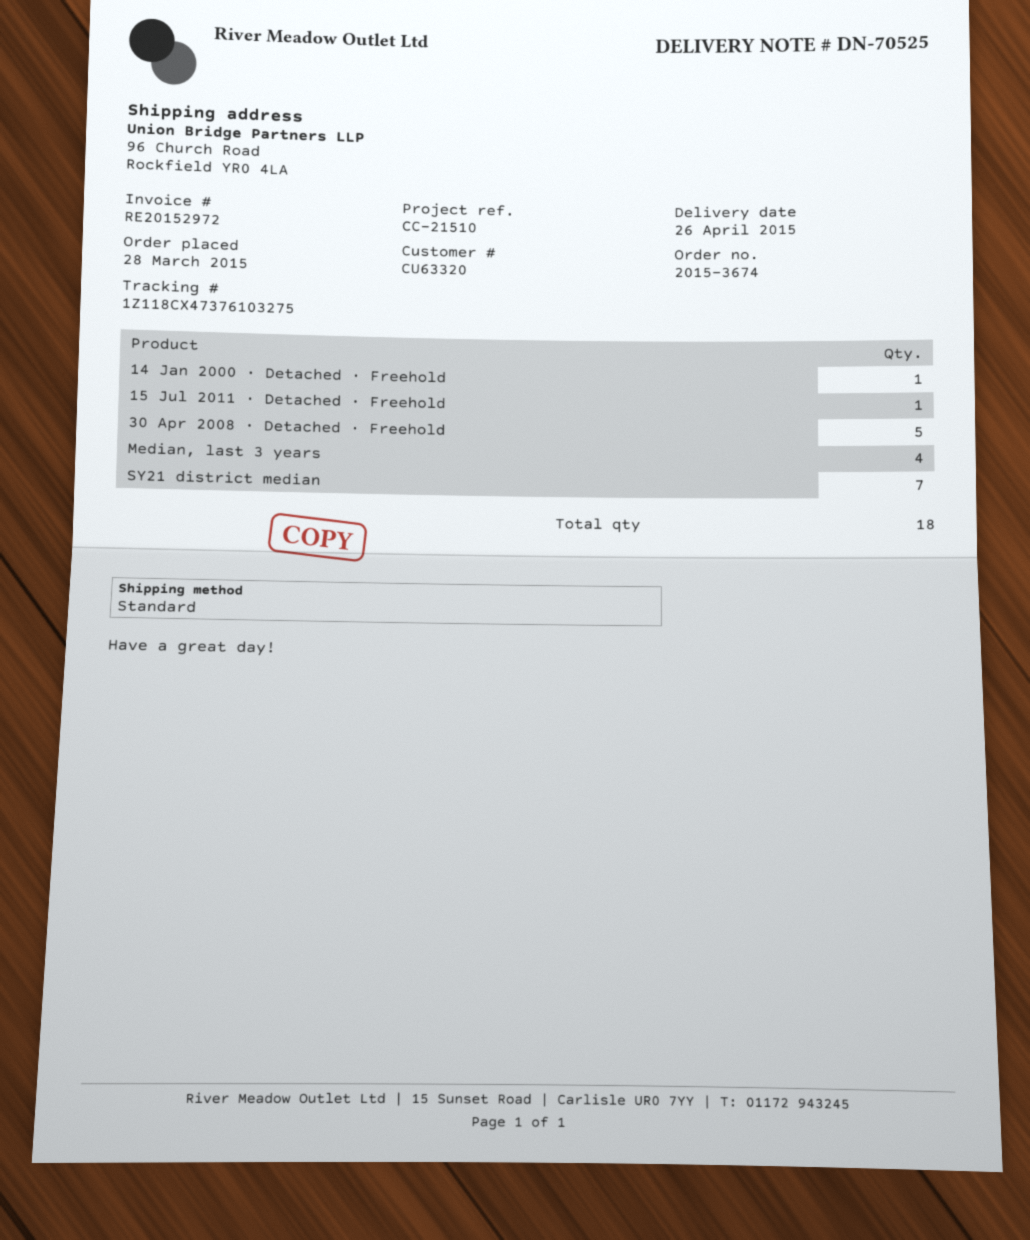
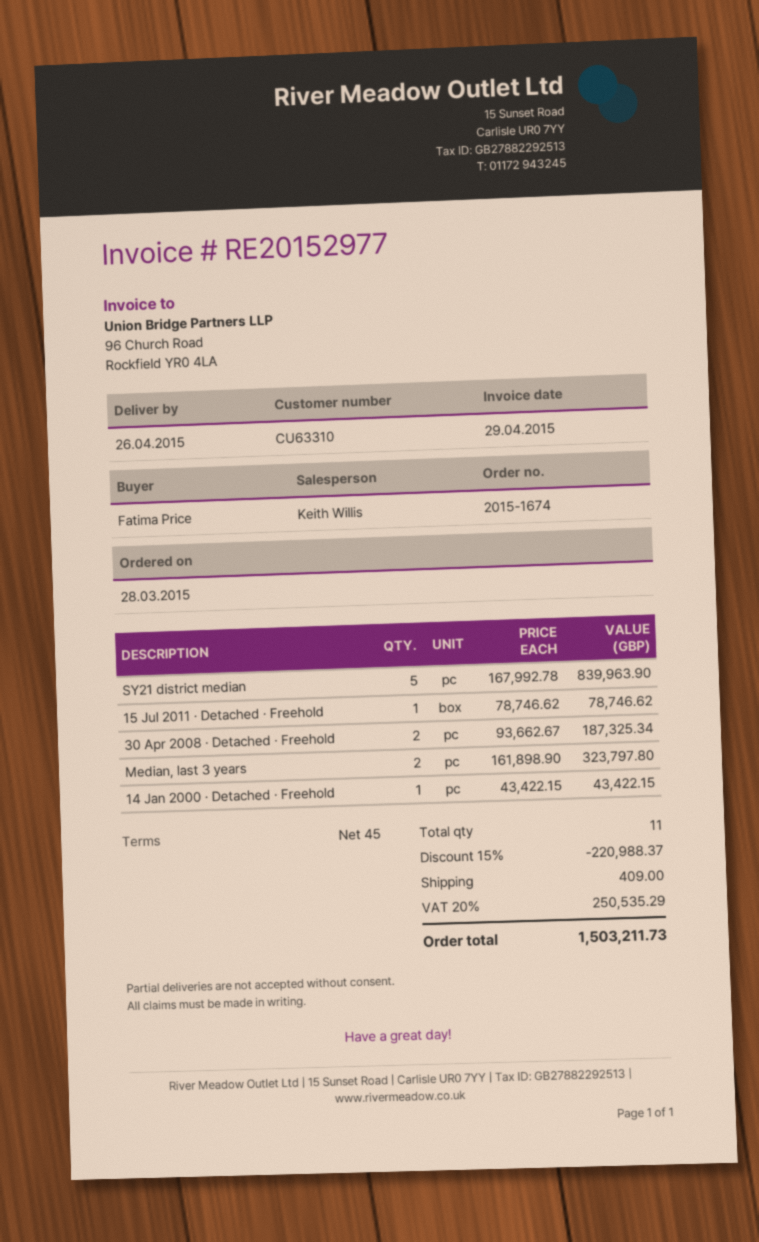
order number: 2015-3674 -> 2015-1674
invoice number: RE20152972 -> RE20152977
customer number: CU63320 -> CU63310
30 Apr 2008 · Detached · Freehold: 5 -> 2
Median, last 3 years: 4 -> 2
SY21 district median: 7 -> 5
total quantity: 18 -> 11

